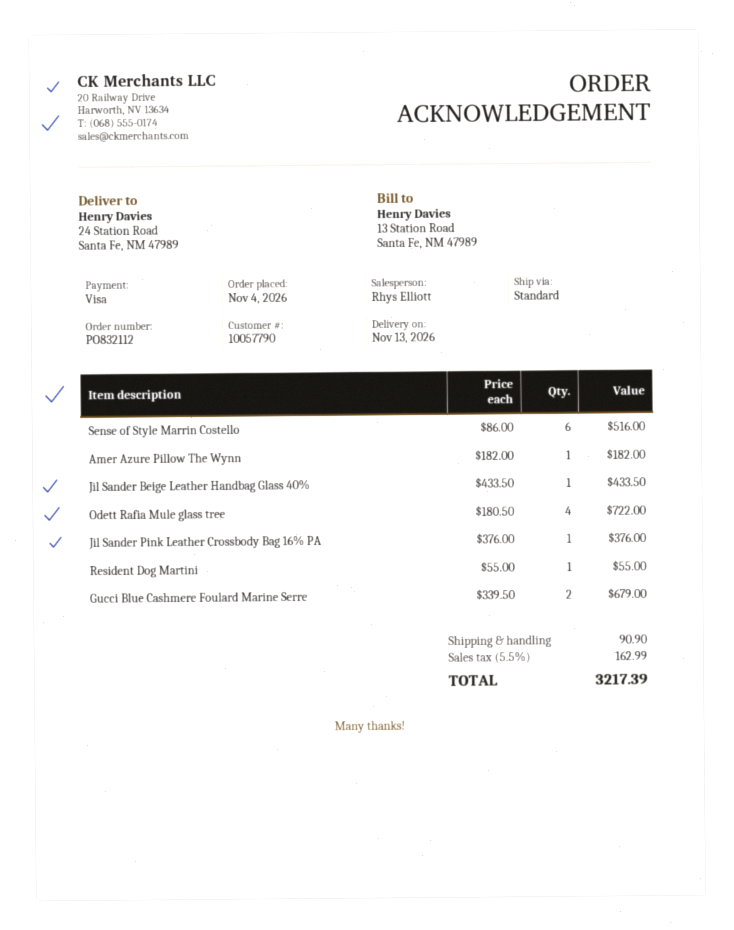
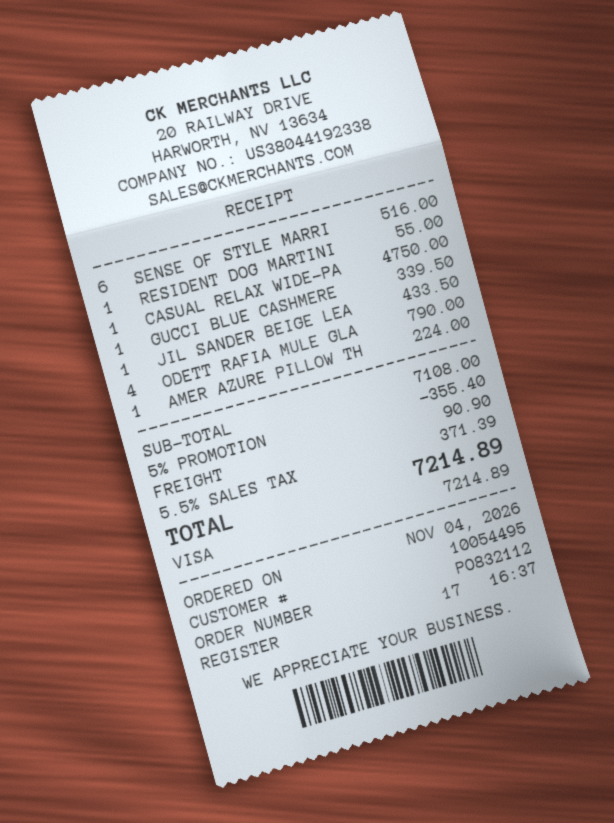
customer number: 10057790 -> 10054495
Amer Azure Pillow The Wynn: 1 for 182.00 -> 1 for 224.00
Odett Rafia Mule glass tree: 4 for 722.00 -> 4 for 790.00
Jil Sander Pink Leather Crossbody Bag 16% PA: 1 for 376.00 -> none
Gucci Blue Cashmere Foulard Marine Serre: 2 for 679.00 -> 1 for 339.50
CASUAL RELAX WIDE-PA: none -> 1 for 4750.00
discount: none -> 5% = 355.40
tax: 5.5% = 162.99 -> 5.5% = 371.39
total: 3217.39 -> 7214.89

